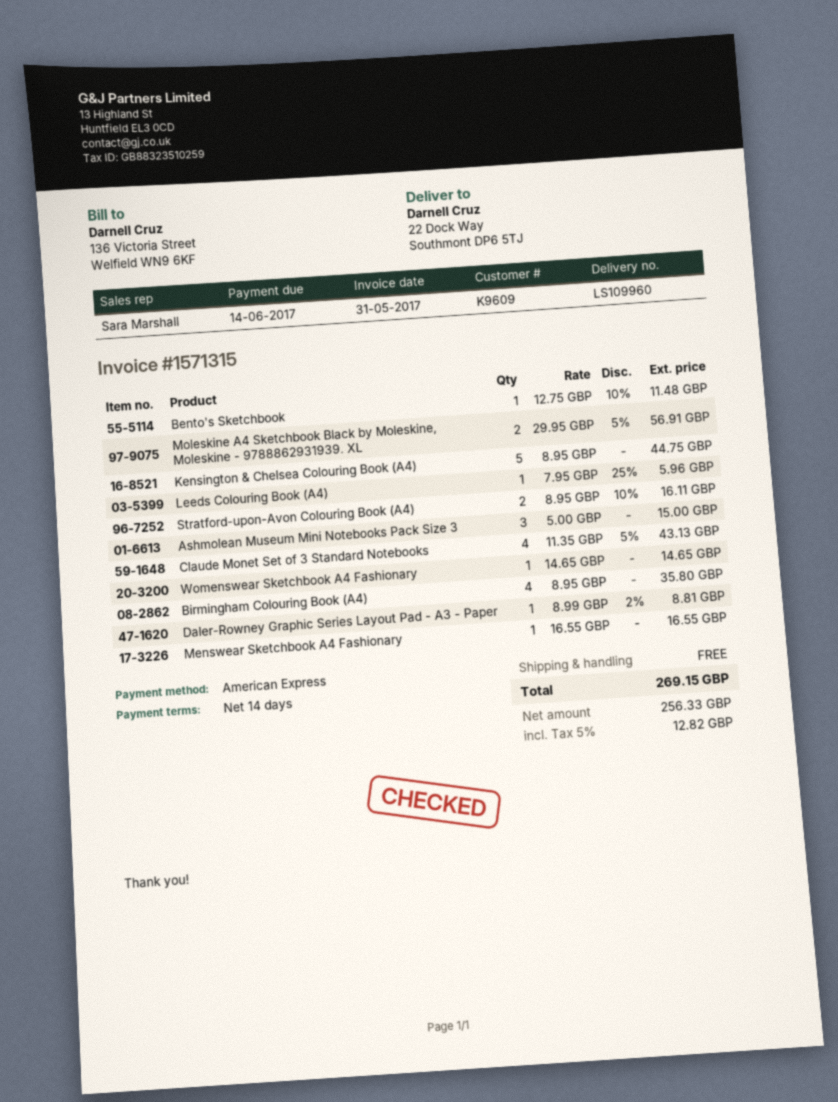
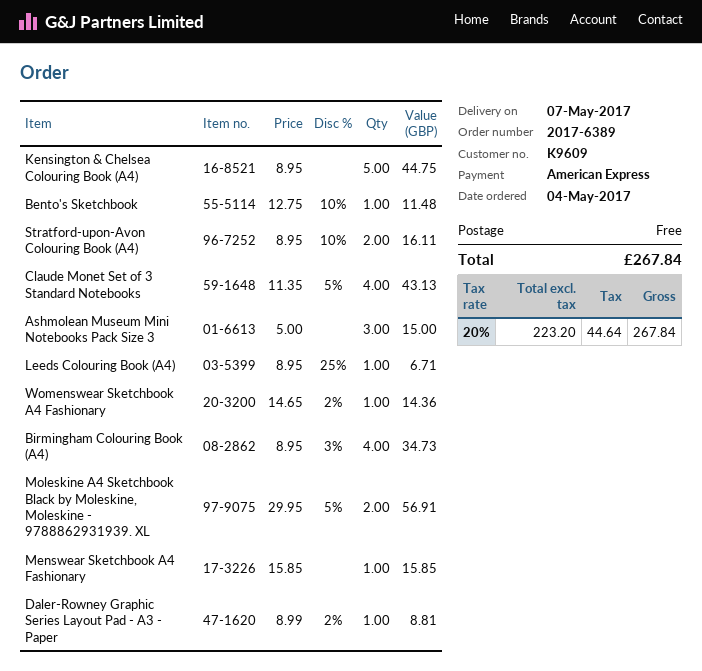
Leeds Colouring Book (A4): 1 x 7.95 - 25% = 5.96 -> 1 x 8.95 - 25% = 6.71
Womenswear Sketchbook A4 Fashionary: 1 x 14.65 = 14.65 -> 1 x 14.65 - 2% = 14.36
Birmingham Colouring Book (A4): 4 x 8.95 = 35.80 -> 4 x 8.95 - 3% = 34.73
Menswear Sketchbook A4 Fashionary: 1 x 16.55 = 16.55 -> 1 x 15.85 = 15.85
net: 256.33 -> 223.20
tax: 5% = 12.82 -> 20% = 44.64
total: 269.15 -> 267.84

